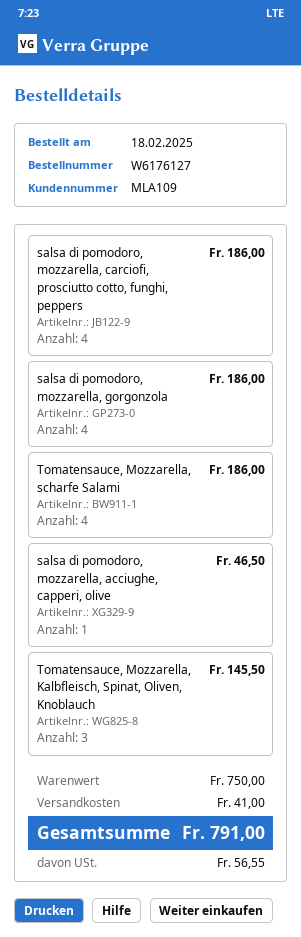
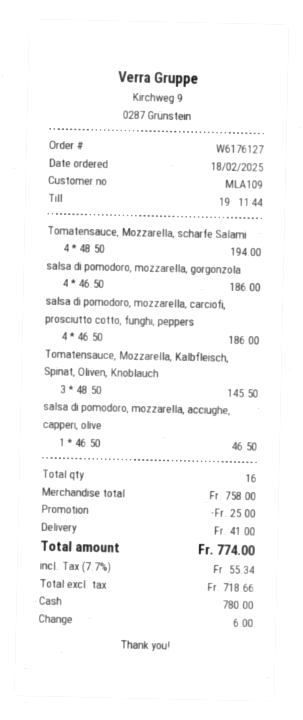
Tomatensauce, Mozzarella, scharfe Salami: 4 for 186.00 -> 4 for 194.00
subtotal: 750.00 -> 758.00
discount: none -> 25.00
tax: 56.55 -> 55.34
total: 791.00 -> 774.00

